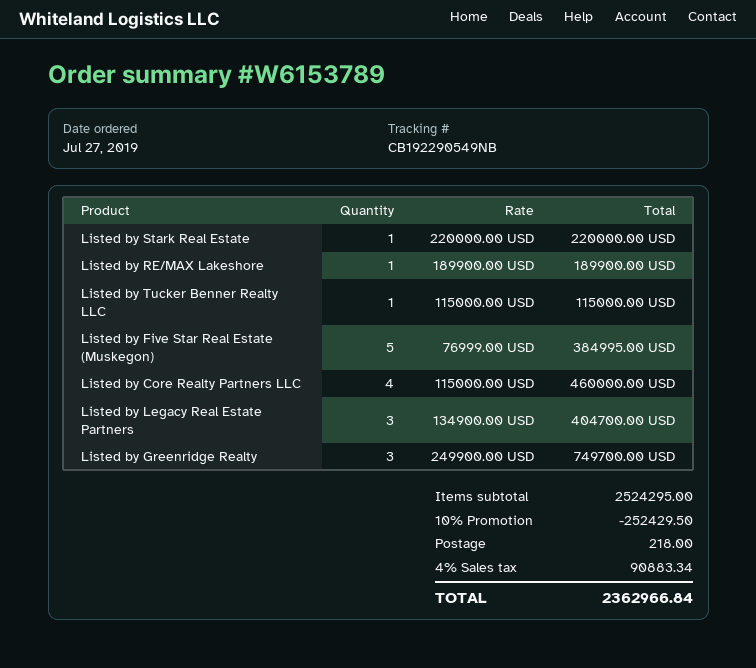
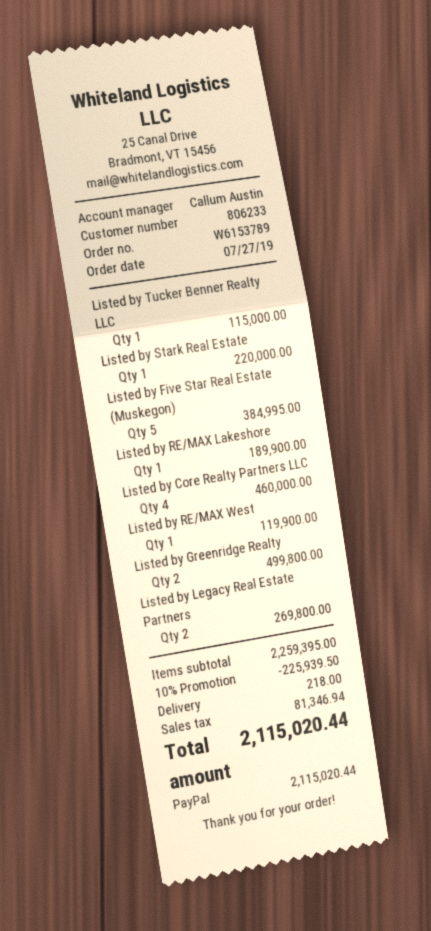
Listed by Legacy Real Estate Partners: 3 for 404700.00 -> 2 for 269800.00
Listed by Greenridge Realty: 3 for 749700.00 -> 2 for 499800.00
Listed by RE/MAX West: none -> 1 for 119900.00
subtotal: 2524295.00 -> 2259395.00
discount: 10% = 252429.50 -> 10% = 225939.50
tax: 90883.34 -> 81346.94
total: 2362966.84 -> 2115020.44

